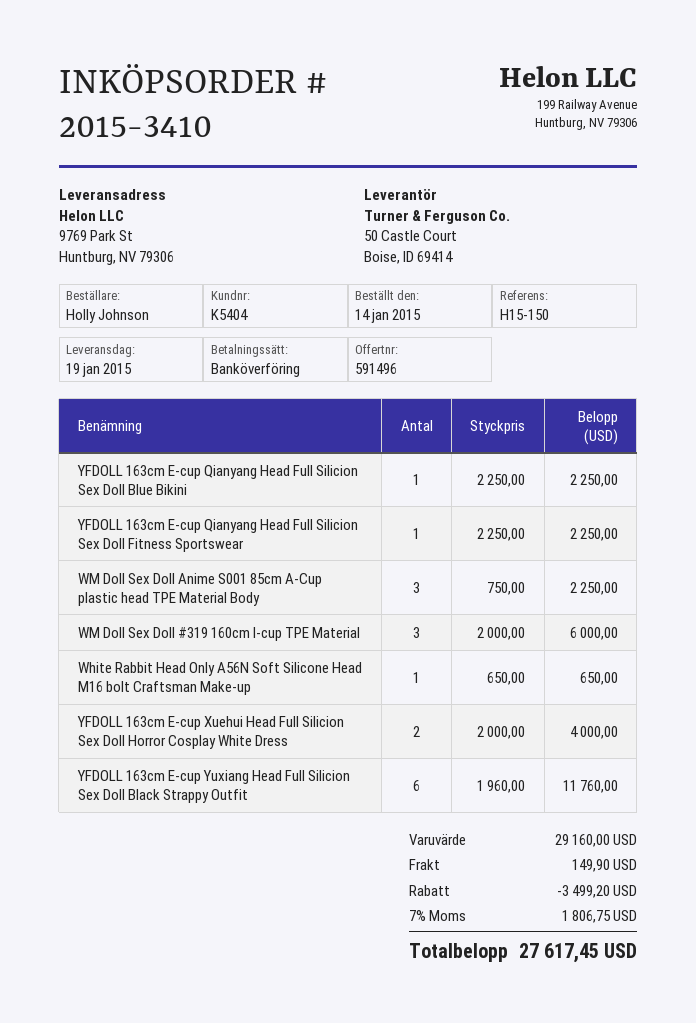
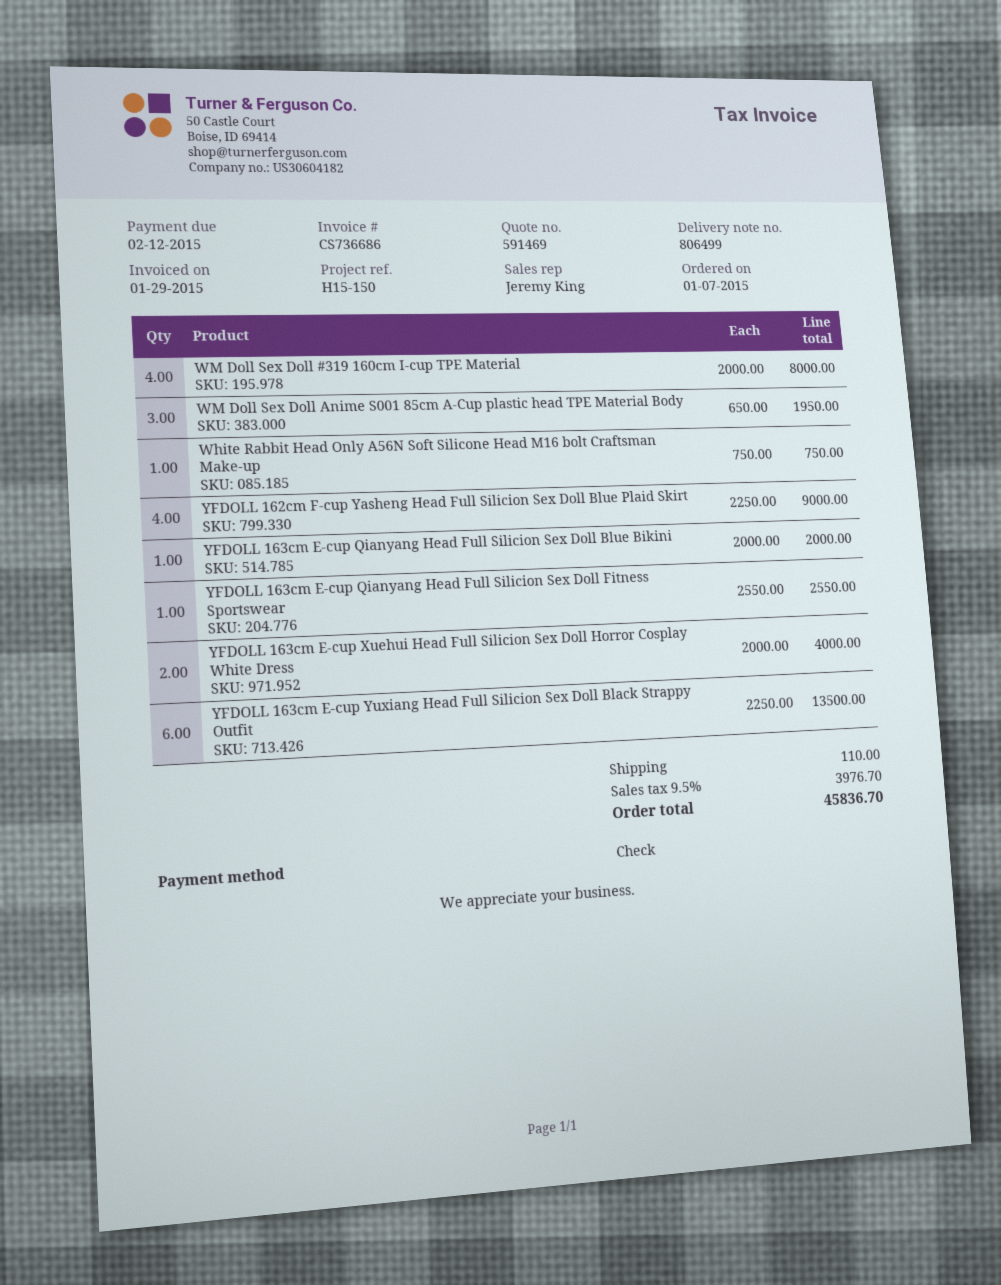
quote number: 591496 -> 591469
order date: 2015-01-14 -> 2015-01-07
payment method: bank transfer -> cheque
YFDOLL 163cm E-cup Qianyang Head Full Silicion Sex Doll Blue Bikini: 1 x 2250.00 = 2250.00 -> 1 x 2000.00 = 2000.00
YFDOLL 163cm E-cup Qianyang Head Full Silicion Sex Doll Fitness Sportswear: 1 x 2250.00 = 2250.00 -> 1 x 2550.00 = 2550.00
WM Doll Sex Doll Anime S001 85cm A-Cup plastic head TPE Material Body: 3 x 750.00 = 2250.00 -> 3 x 650.00 = 1950.00
WM Doll Sex Doll #319 160cm I-cup TPE Material: 3 x 2000.00 = 6000.00 -> 4 x 2000.00 = 8000.00
White Rabbit Head Only A56N Soft Silicone Head M16 bolt Craftsman Make-up: 1 x 650.00 = 650.00 -> 1 x 750.00 = 750.00
YFDOLL 163cm E-cup Yuxiang Head Full Silicion Sex Doll Black Strappy Outfit: 6 x 1960.00 = 11760.00 -> 6 x 2250.00 = 13500.00
YFDOLL 162cm F-cup Yasheng Head Full Silicion Sex Doll Blue Plaid Skirt: none -> 4 x 2250.00 = 9000.00
discount: 3499.20 -> none
shipping: 149.90 -> 110.00
tax: 7% = 1806.75 -> 9.5% = 3976.70
total: 27617.45 -> 45836.70

